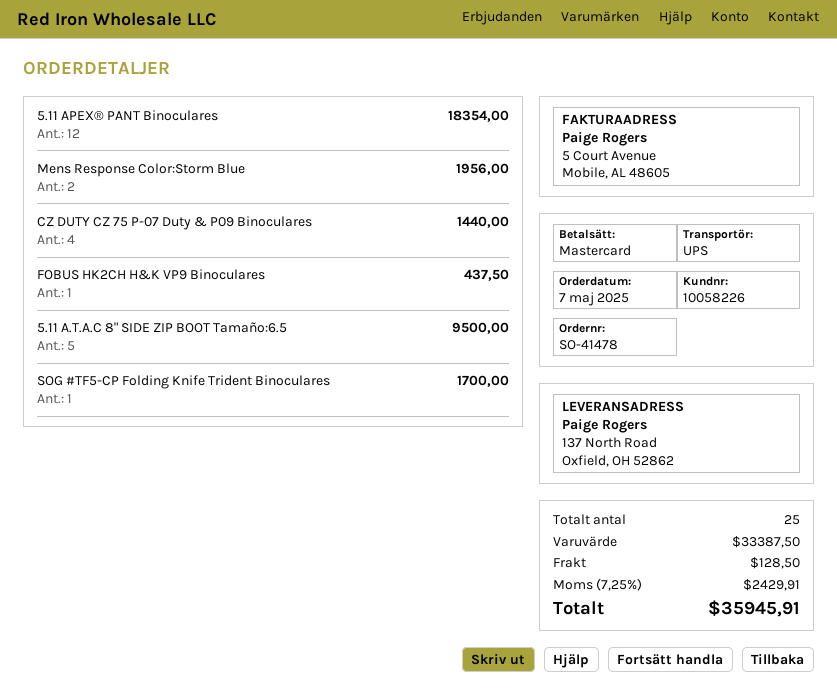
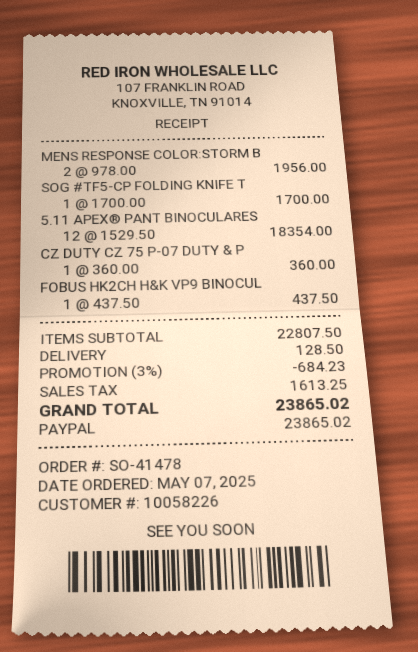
payment method: Mastercard -> PayPal
CZ DUTY CZ 75 P-07 Duty & P09 Binoculares: 4 for 1440.00 -> 1 for 360.00
5.11 A.T.A.C 8" SIDE ZIP BOOT Tamaño:6.5: 5 for 9500.00 -> none
subtotal: 33387.50 -> 22807.50
discount: none -> 3% = 684.23
tax: 2429.91 -> 1613.25
total: 35945.91 -> 23865.02

